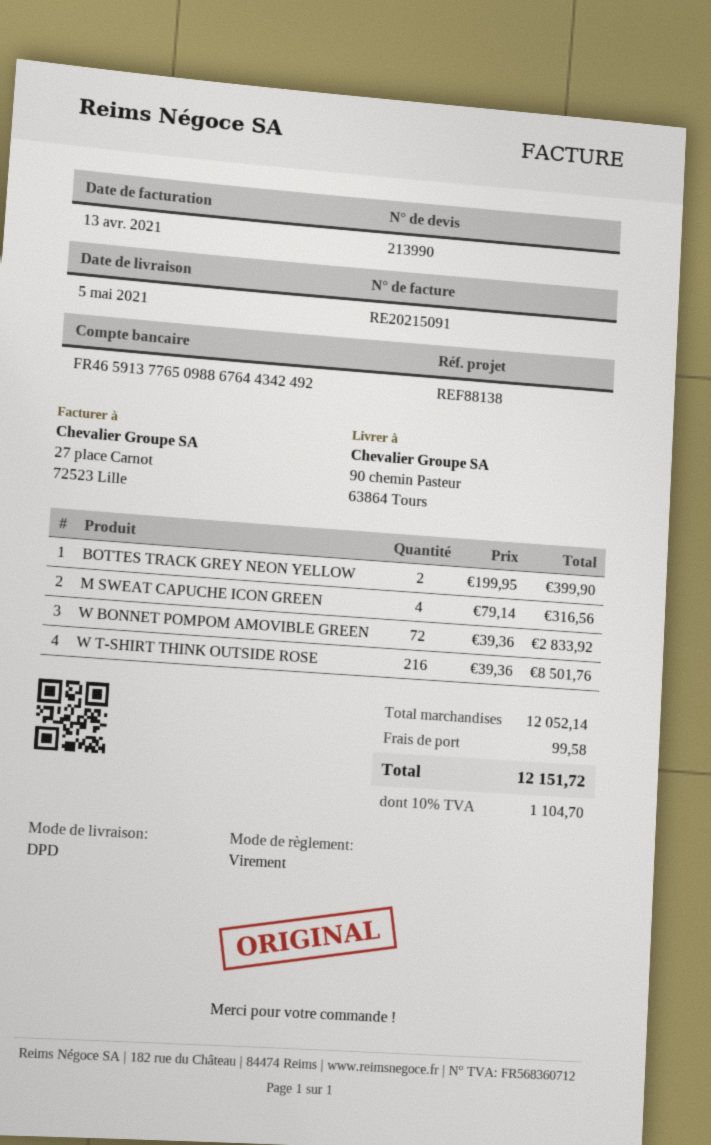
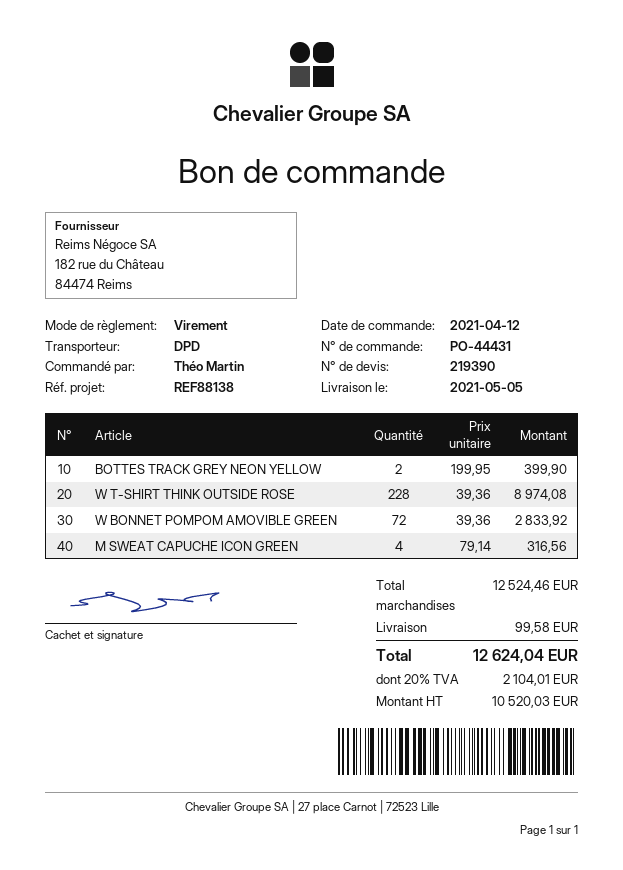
quote number: 213990 -> 219390
W T-SHIRT THINK OUTSIDE ROSE: 216 x 39.36 = 8501.76 -> 228 x 39.36 = 8974.08
subtotal: 12052.14 -> 12524.46
tax: 10% = 1104.70 -> 20% = 2104.01
total: 12151.72 -> 12624.04

